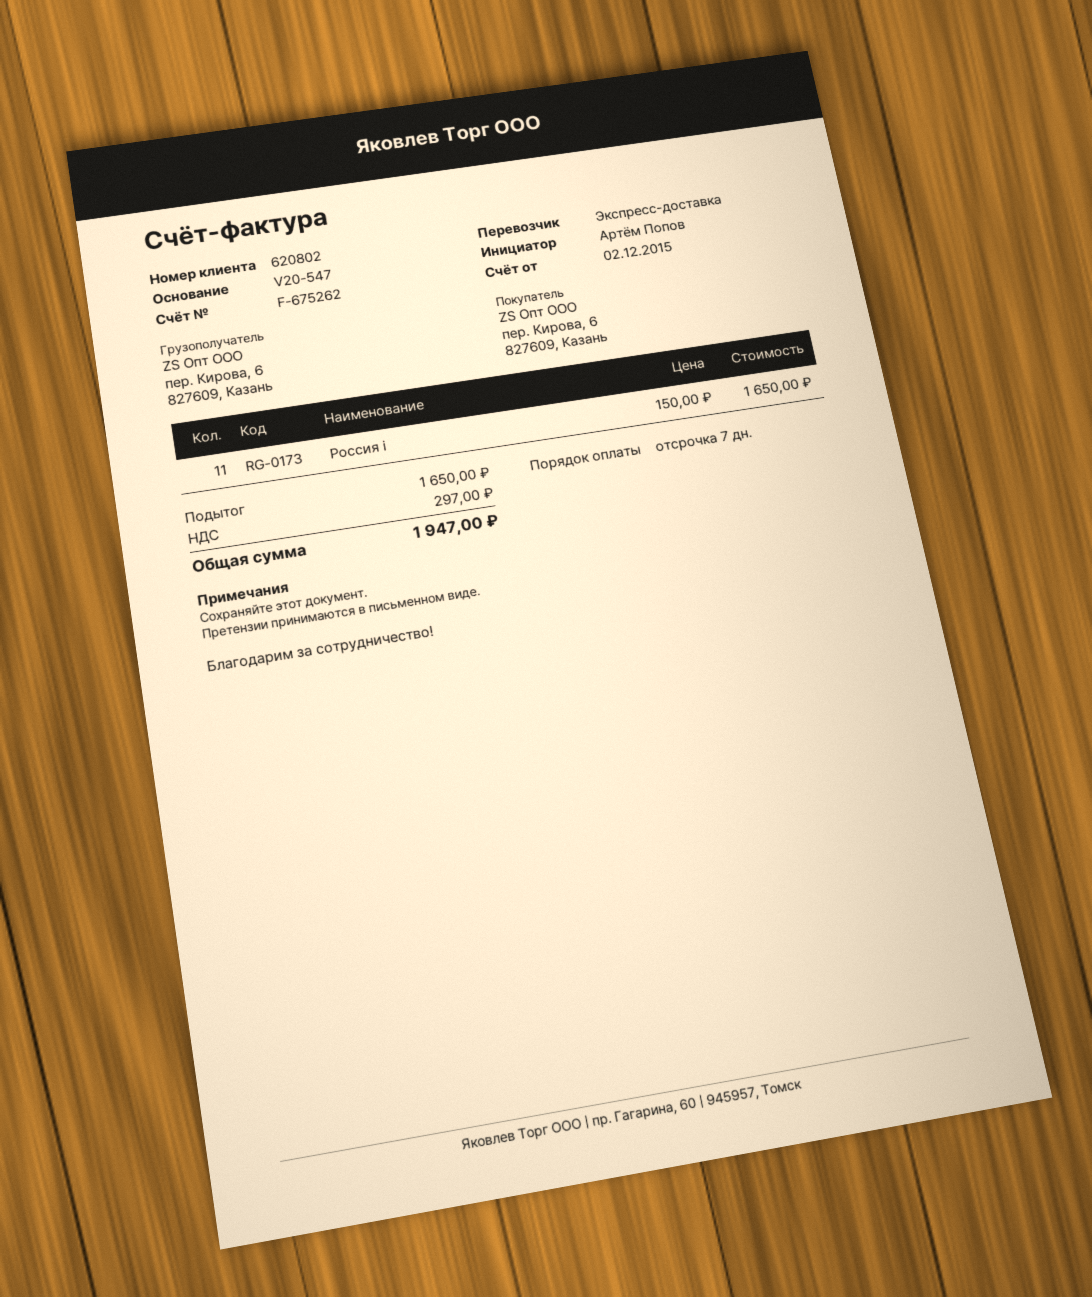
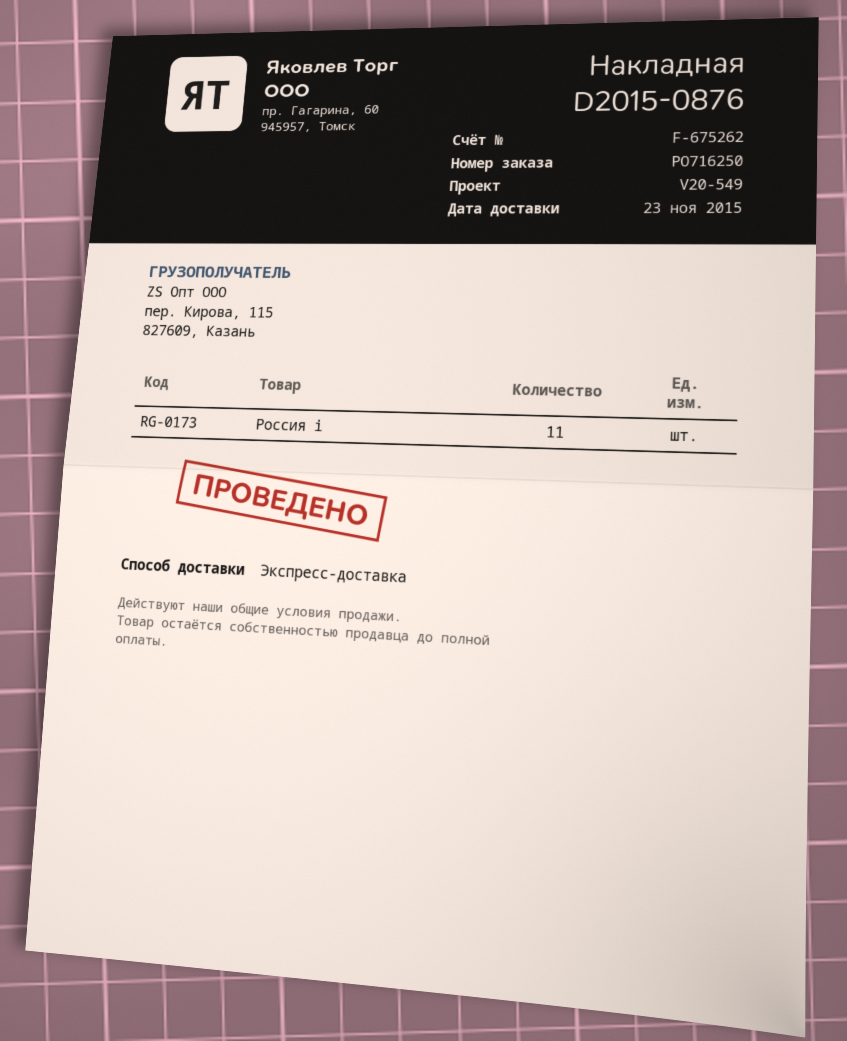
reference: V20-547 -> V20-549
ship to: пер. Кирова, 6, 827609, Казань -> пер. Кирова, 115, 827609, Казань

